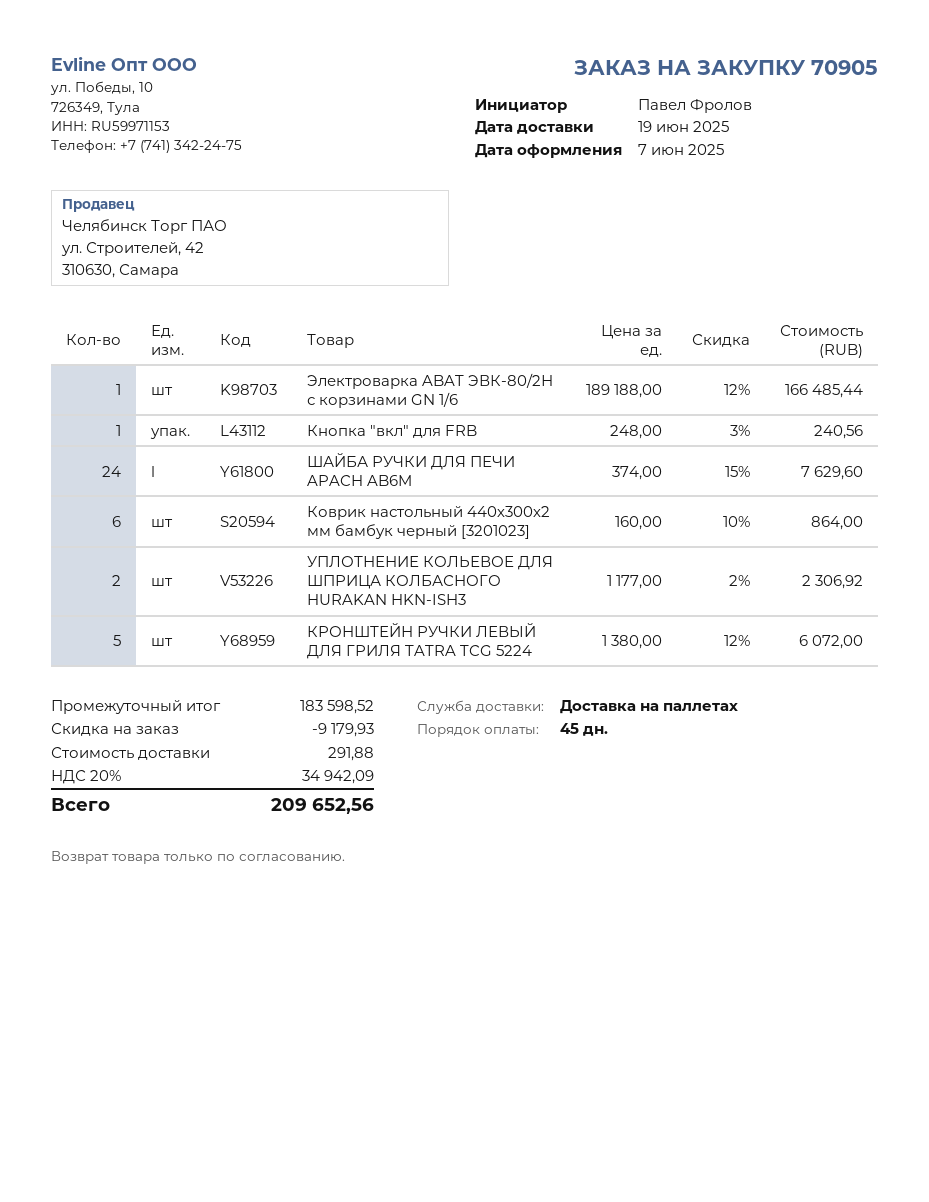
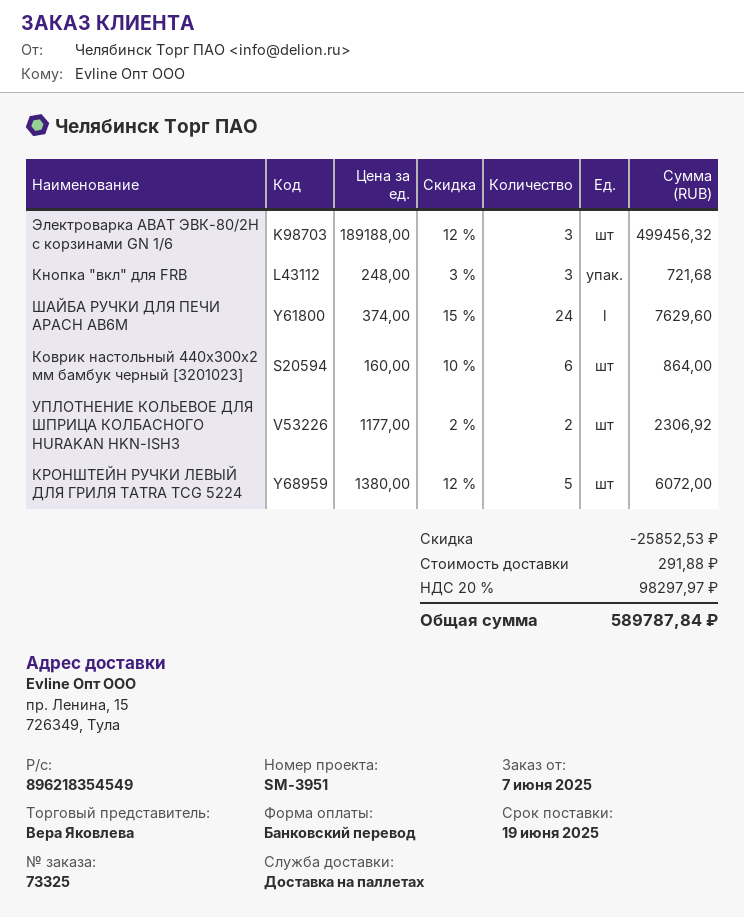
order number: 70905 -> 73325
Электроварка ABAT ЭВК-80/2Н с корзинами GN 1/6: 1 x 189188.00 - 12% = 166485.44 -> 3 x 189188.00 - 12% = 499456.32
Кнопка "вкл" для FRB: 1 x 248.00 - 3% = 240.56 -> 3 x 248.00 - 3% = 721.68
discount: 9179.93 -> 25852.53
tax: 20% = 34942.09 -> 20% = 98297.97
total: 209652.56 -> 589787.84

